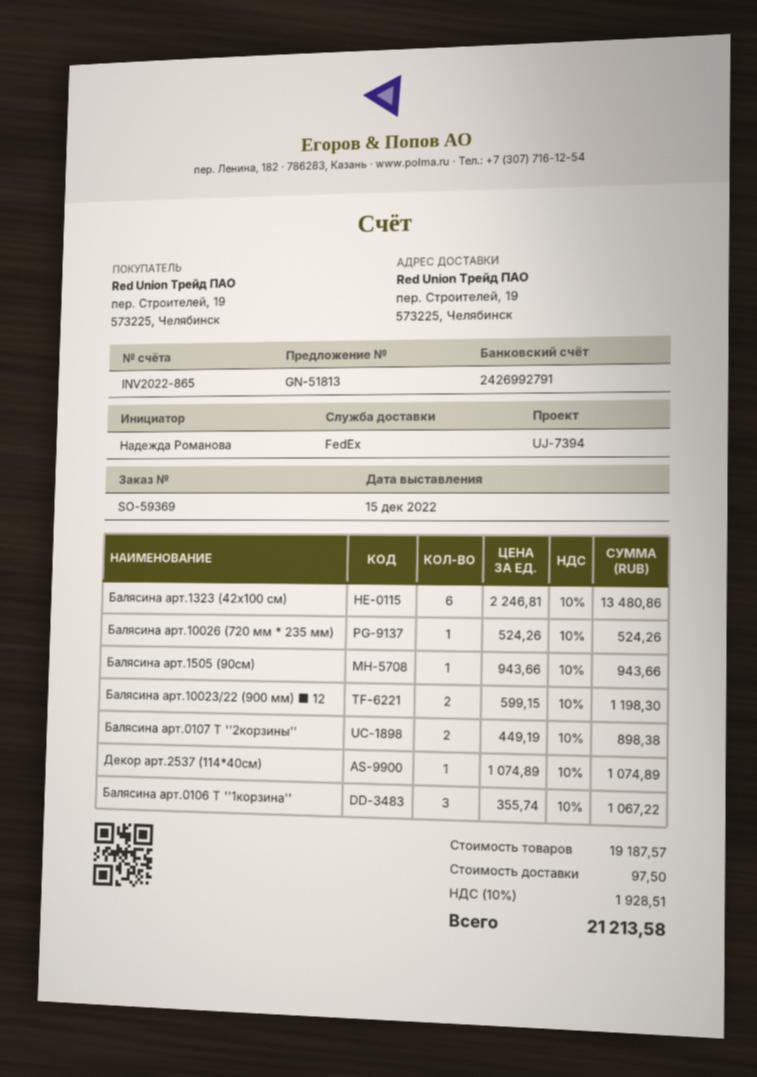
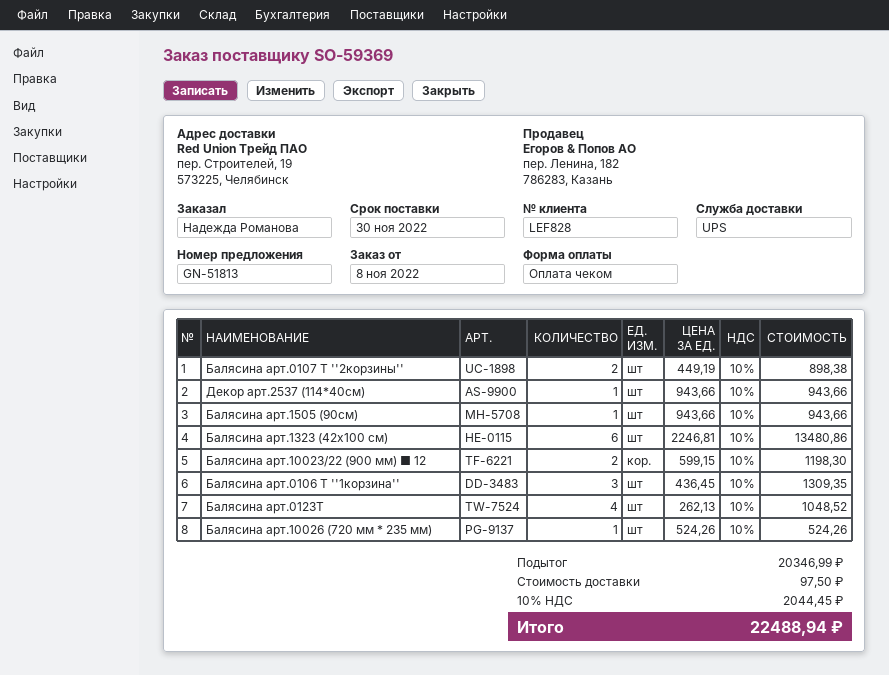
shipping method: FedEx -> UPS
Декор арт.2537 (114*40см): 1 x 1074.89 = 1074.89 -> 1 x 943.66 = 943.66
Балясина арт.0106 Т ''1корзина'': 3 x 355.74 = 1067.22 -> 3 x 436.45 = 1309.35
Балясина арт.0123Т: none -> 4 x 262.13 = 1048.52
subtotal: 19187.57 -> 20346.99
tax: 10% = 1928.51 -> 10% = 2044.45
total: 21213.58 -> 22488.94

